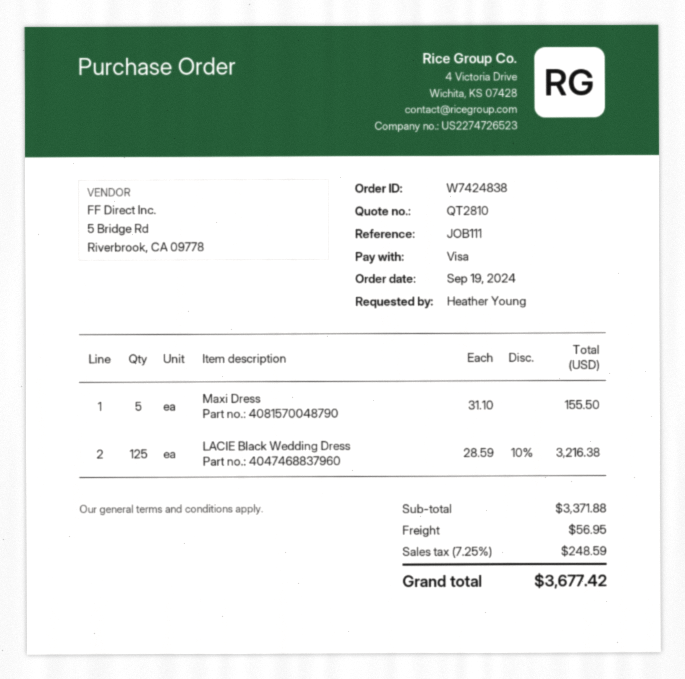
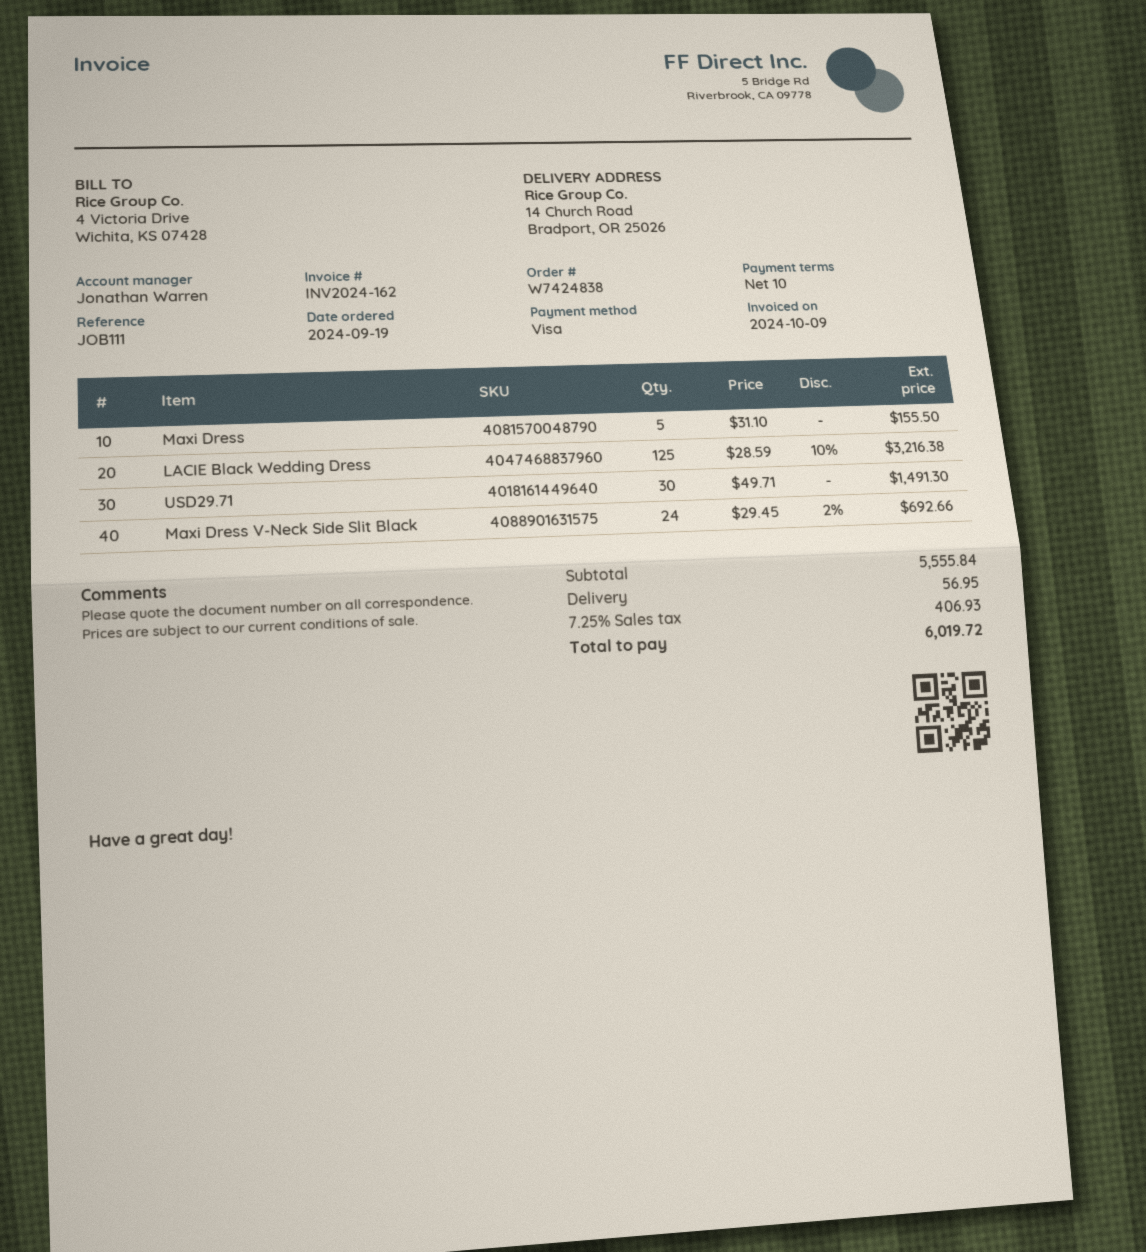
USD29.71: none -> 30 x 49.71 = 1491.30
Maxi Dress V-Neck Side Slit Black: none -> 24 x 29.45 - 2% = 692.66
subtotal: 3371.88 -> 5555.84
tax: 7.25% = 248.59 -> 7.25% = 406.93
total: 3677.42 -> 6019.72

